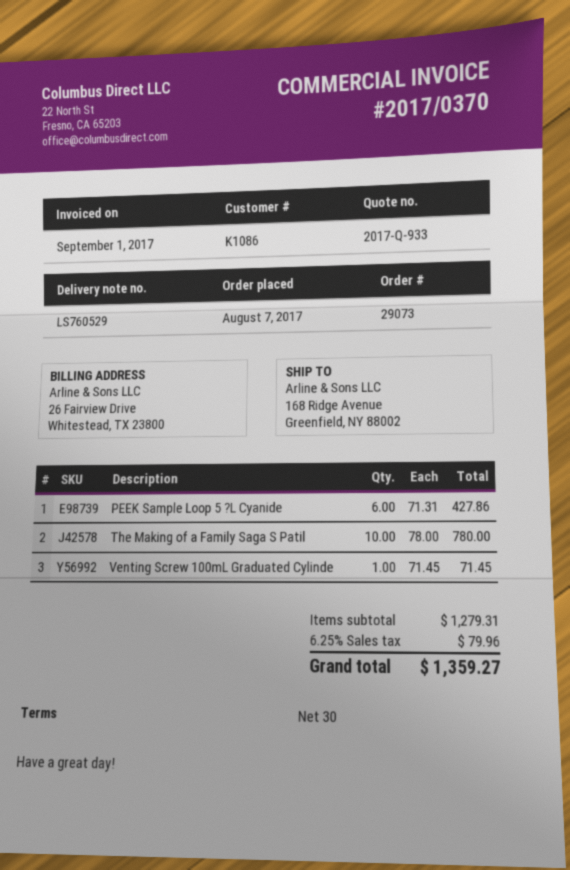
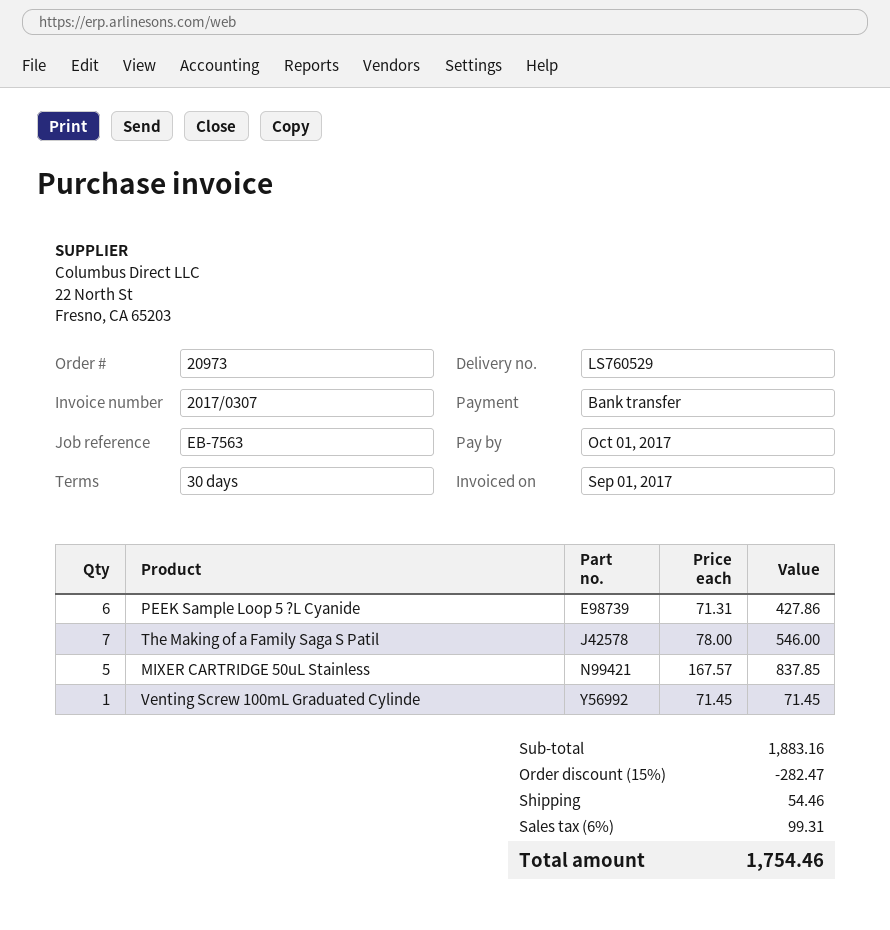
order number: 29073 -> 20973
invoice number: 2017/0370 -> 2017/0307
The Making of a Family Saga S Patil: 10 x 78.00 = 780.00 -> 7 x 78.00 = 546.00
MIXER CARTRIDGE 50uL Stainless: none -> 5 x 167.57 = 837.85
subtotal: 1279.31 -> 1883.16
discount: none -> 15% = 282.47
shipping: none -> 54.46
tax: 6.25% = 79.96 -> 6% = 99.31
total: 1359.27 -> 1754.46

